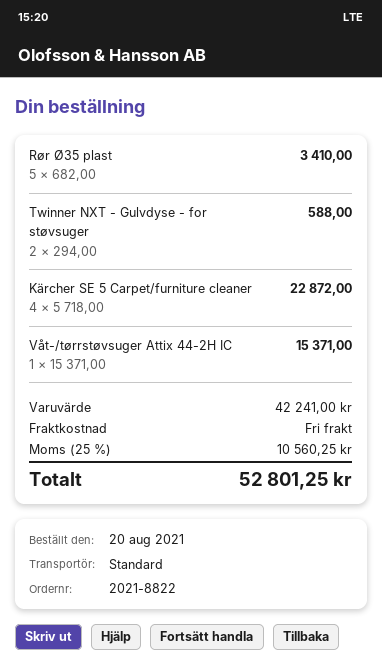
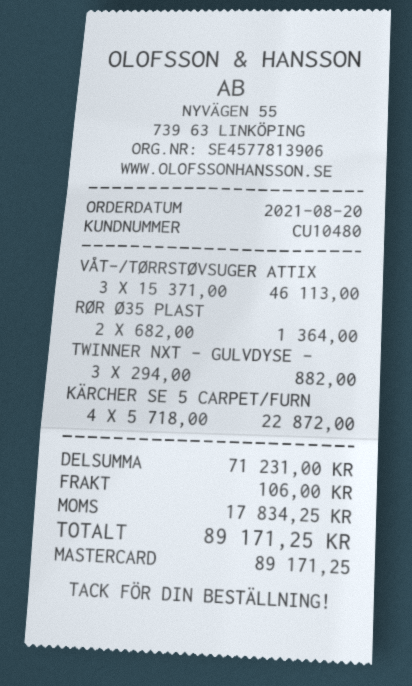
Rør Ø35 plast: 5 x 682.00 = 3410.00 -> 2 x 682.00 = 1364.00
Twinner NXT - Gulvdyse - for støvsuger: 2 x 294.00 = 588.00 -> 3 x 294.00 = 882.00
Våt-/tørrstøvsuger Attix 44-2H IC: 1 x 15371.00 = 15371.00 -> 3 x 15371.00 = 46113.00
subtotal: 42241.00 -> 71231.00
shipping: 0.00 -> 106.00
tax: 10560.25 -> 17834.25
total: 52801.25 -> 89171.25

